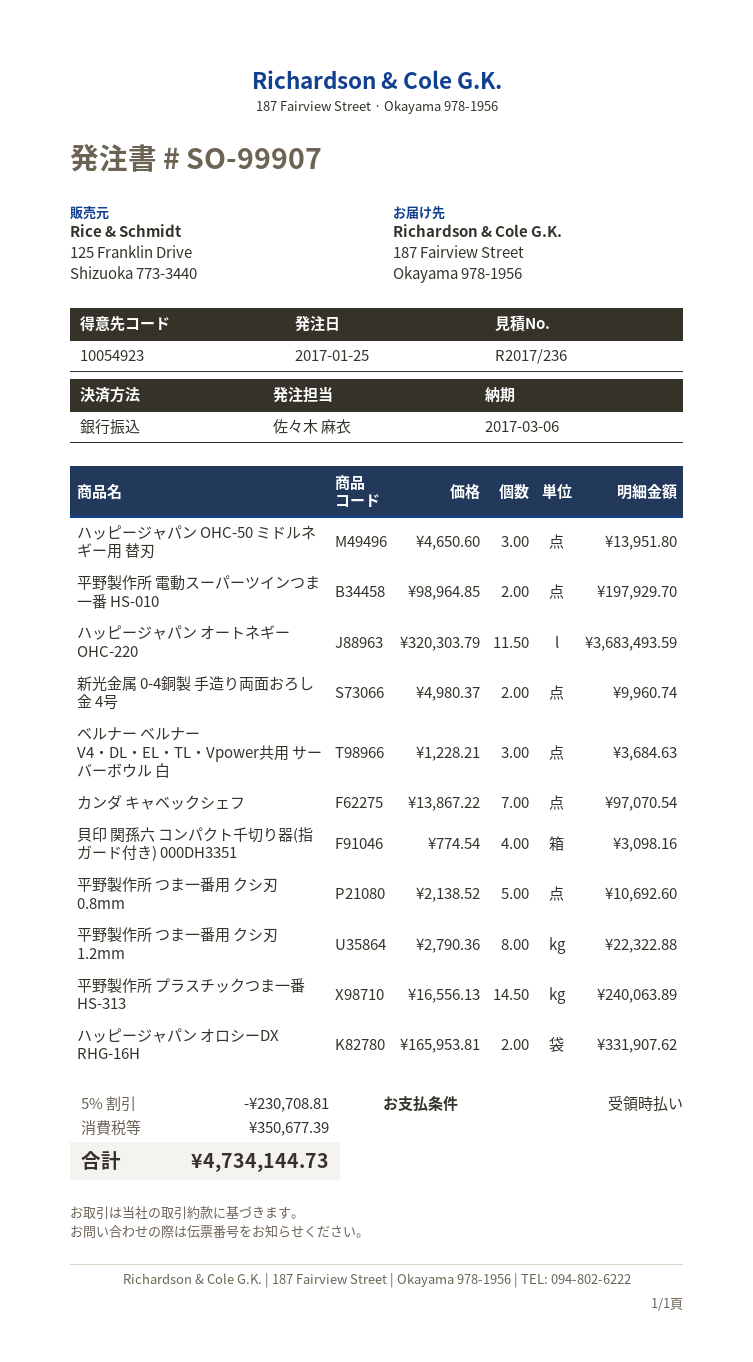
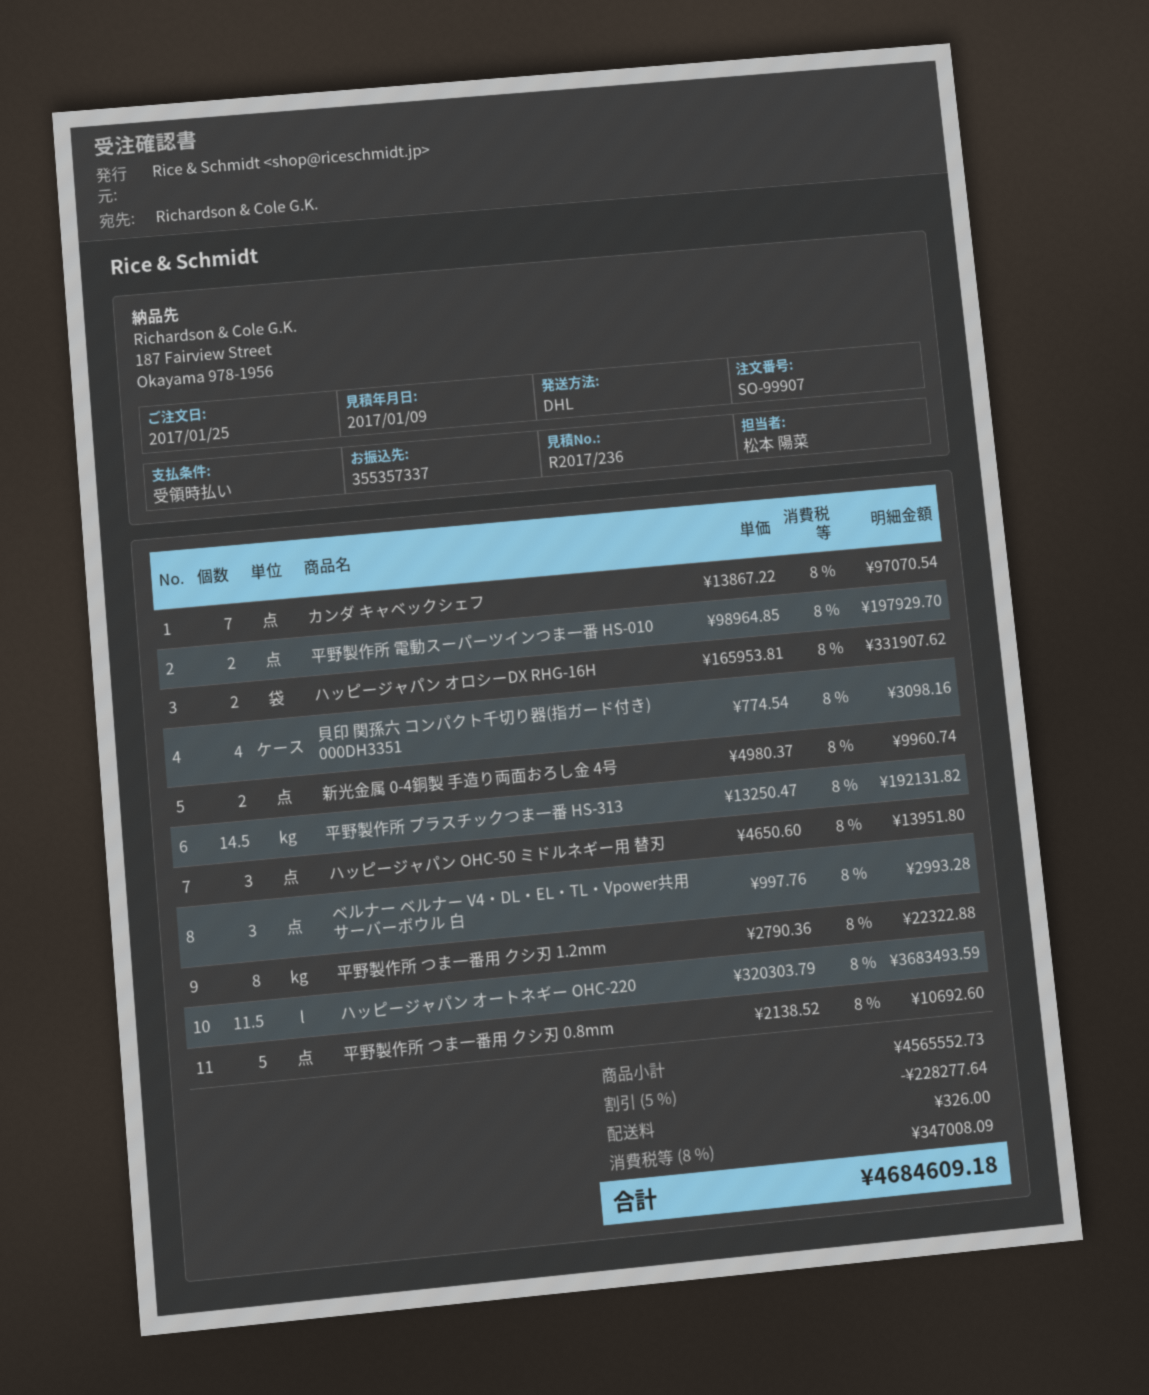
ベルナー ベルナー V4・DL・EL・TL・Vpower共用 サーバーボウル 白: 3 x 1228.21 = 3684.63 -> 3 x 997.76 = 2993.28
平野製作所 プラスチックつま一番 HS-313: 14.5 x 16556.13 = 240063.89 -> 14.5 x 13250.47 = 192131.82
discount: 5% = 230708.81 -> 5% = 228277.64
shipping: none -> 326.00
tax: 350677.39 -> 347008.09
total: 4734144.73 -> 4684609.18

